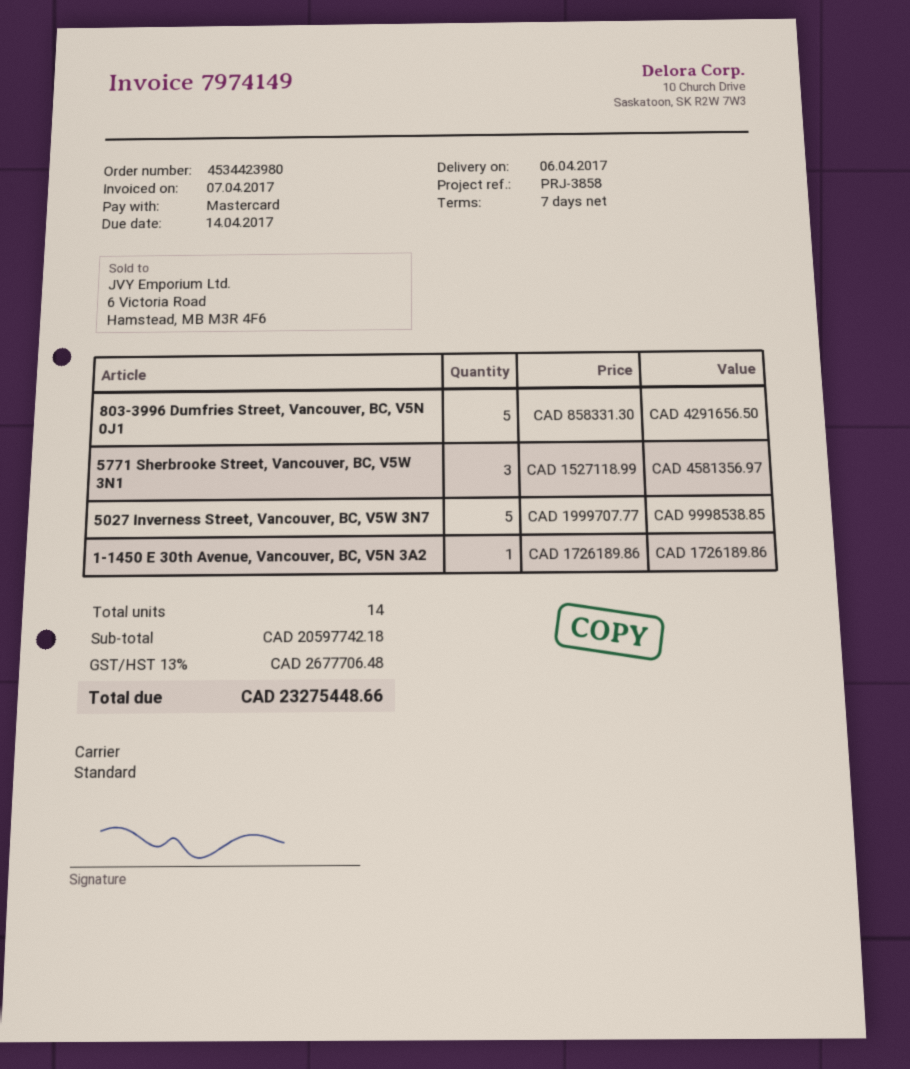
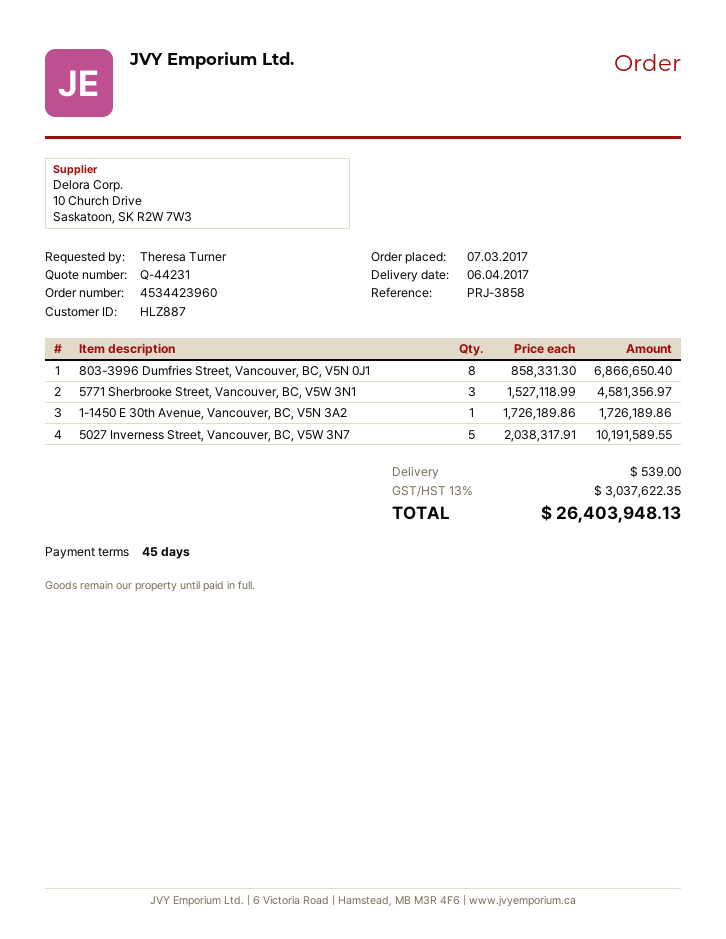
order number: 4534423980 -> 4534423960
payment terms: 7 days -> 45 days
803-3996 Dumfries Street, Vancouver, BC, V5N 0J1: 5 x 858331.30 = 4291656.50 -> 8 x 858331.30 = 6866650.40
5027 Inverness Street, Vancouver, BC, V5W 3N7: 5 x 1999707.77 = 9998538.85 -> 5 x 2038317.91 = 10191589.55
shipping: none -> 539.00
tax: 13% = 2677706.48 -> 13% = 3037622.35
total: 23275448.66 -> 26403948.13

